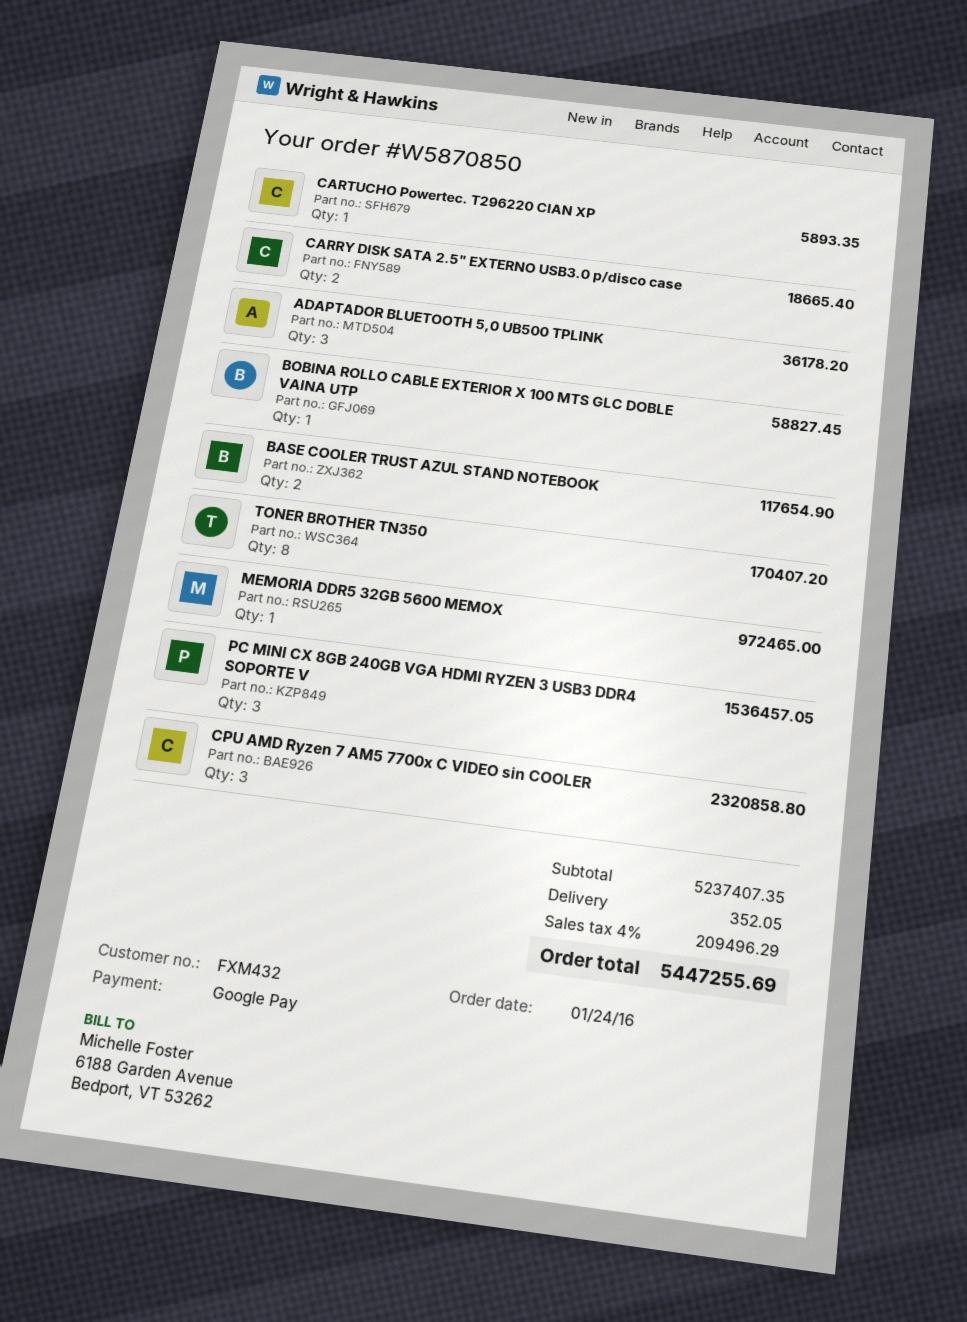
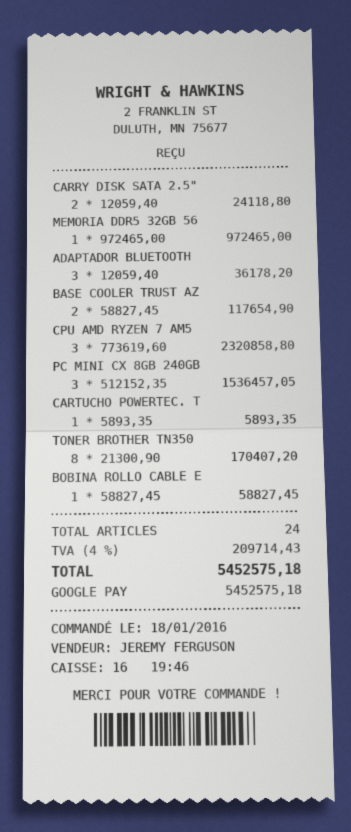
order date: 2016-01-24 -> 2016-01-18
CARRY DISK SATA 2.5" EXTERNO USB3.0 p/disco case: 2 for 18665.40 -> 2 for 24118.80
shipping: 352.05 -> none
tax: 4% = 209496.29 -> 4% = 209714.43
total: 5447255.69 -> 5452575.18

